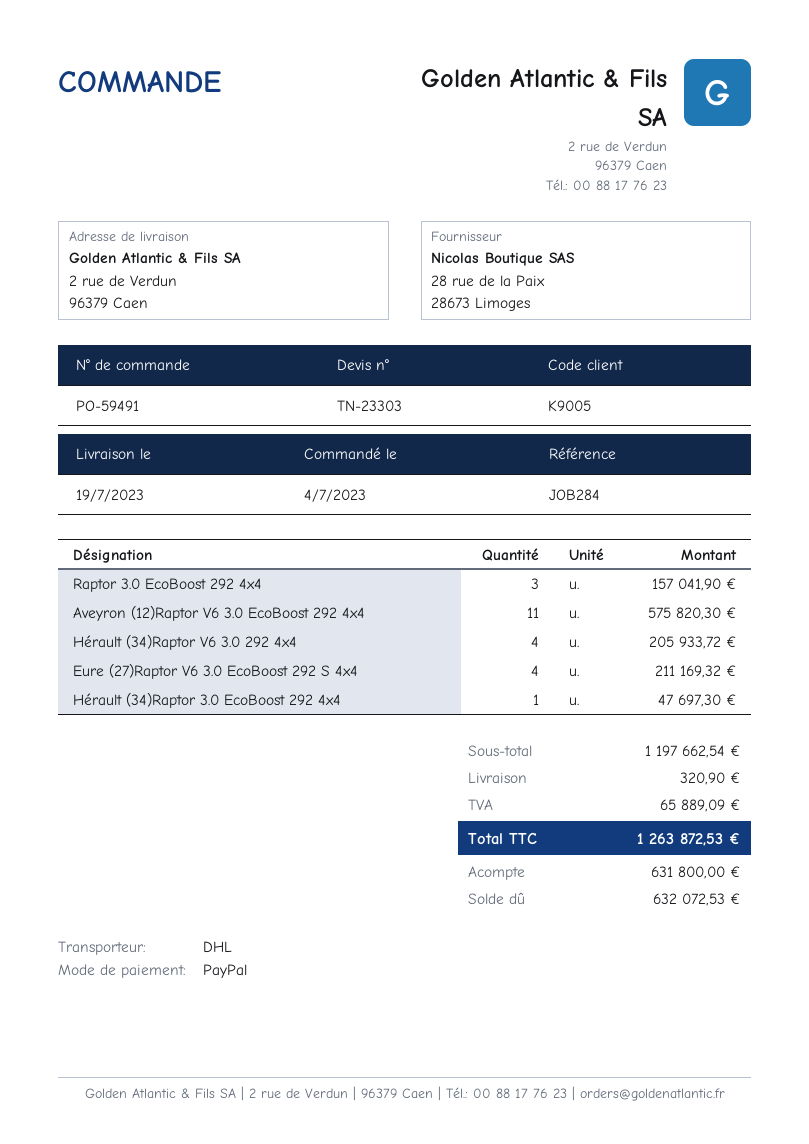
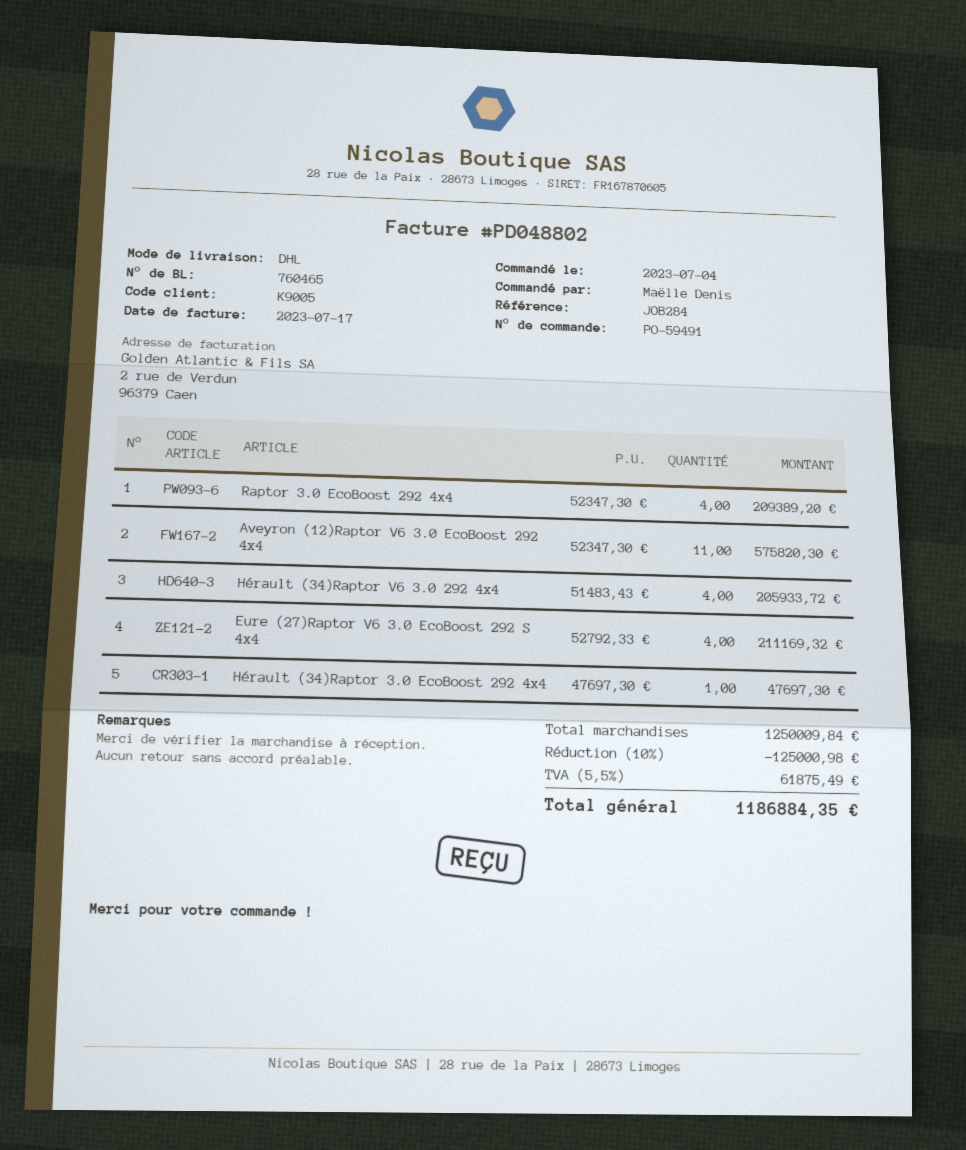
Raptor 3.0 EcoBoost 292 4x4: 3 for 157041.90 -> 4 for 209389.20
subtotal: 1197662.54 -> 1250009.84
discount: none -> 10% = 125000.98
shipping: 320.90 -> none
tax: 65889.09 -> 61875.49
total: 1263872.53 -> 1186884.35

